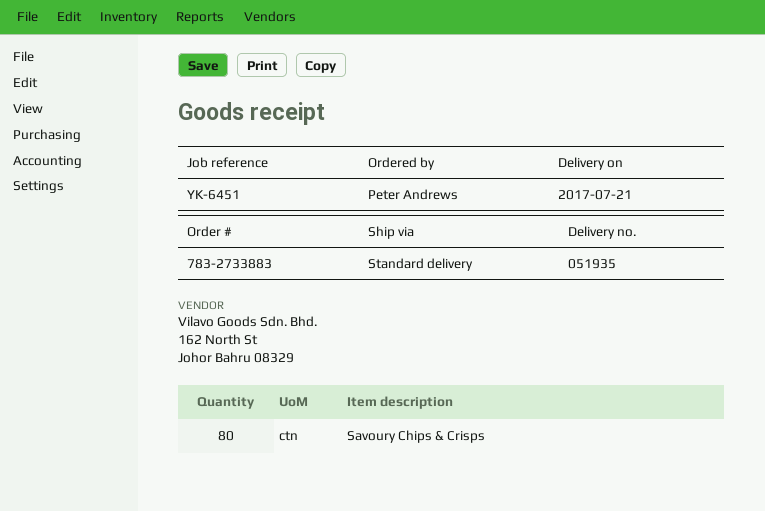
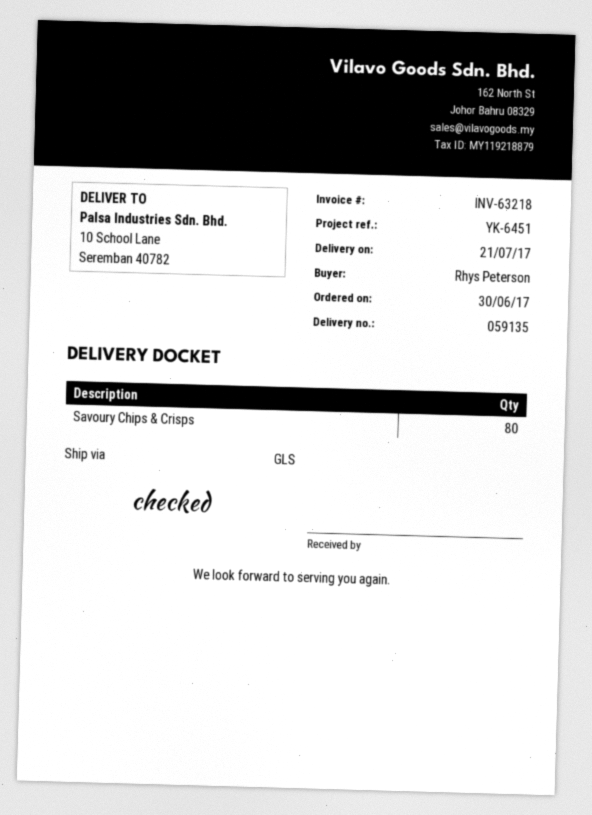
delivery note number: 051935 -> 059135
ordered by: Peter Andrews -> Rhys Peterson
shipping method: standard -> GLS

